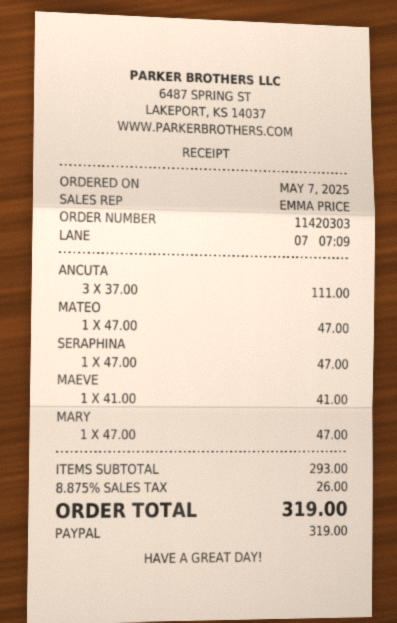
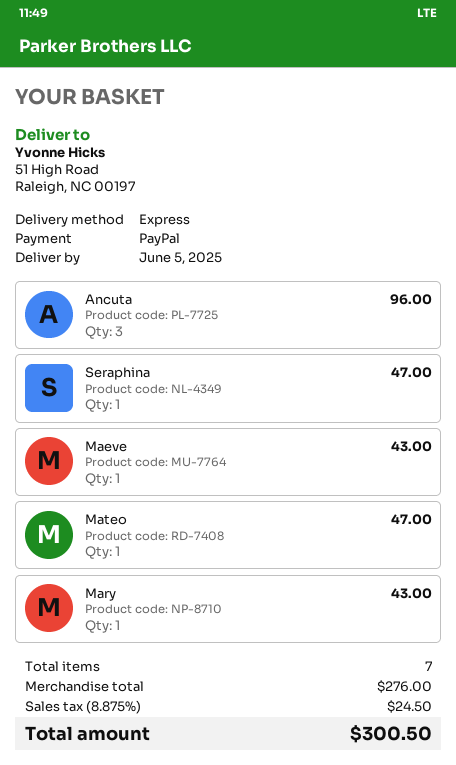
ANCUTA: 3 for 111.00 -> 3 for 96.00
MAEVE: 1 for 41.00 -> 1 for 43.00
MARY: 1 for 47.00 -> 1 for 43.00
subtotal: 293.00 -> 276.00
tax: 8.875% = 26.00 -> 8.875% = 24.50
total: 319.00 -> 300.50

